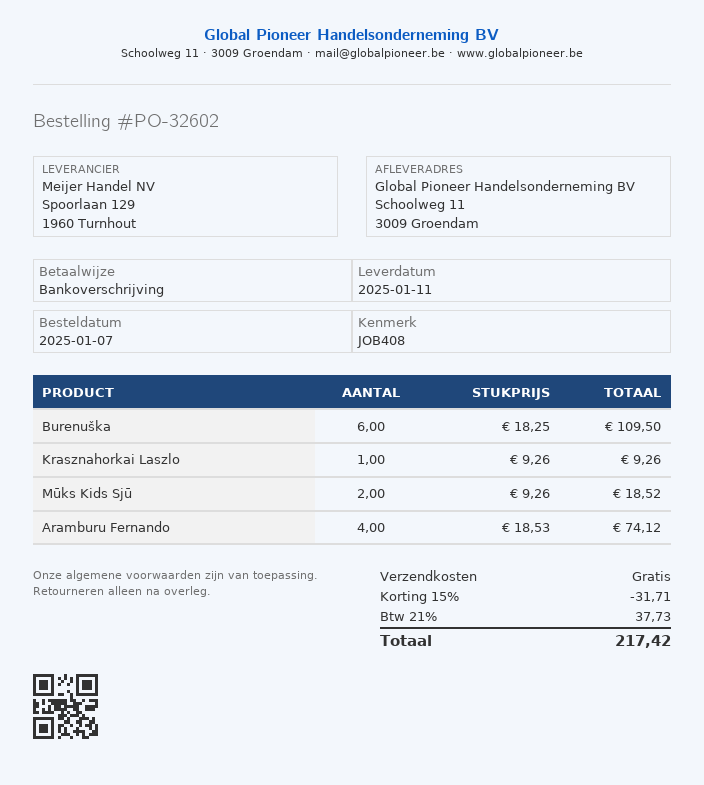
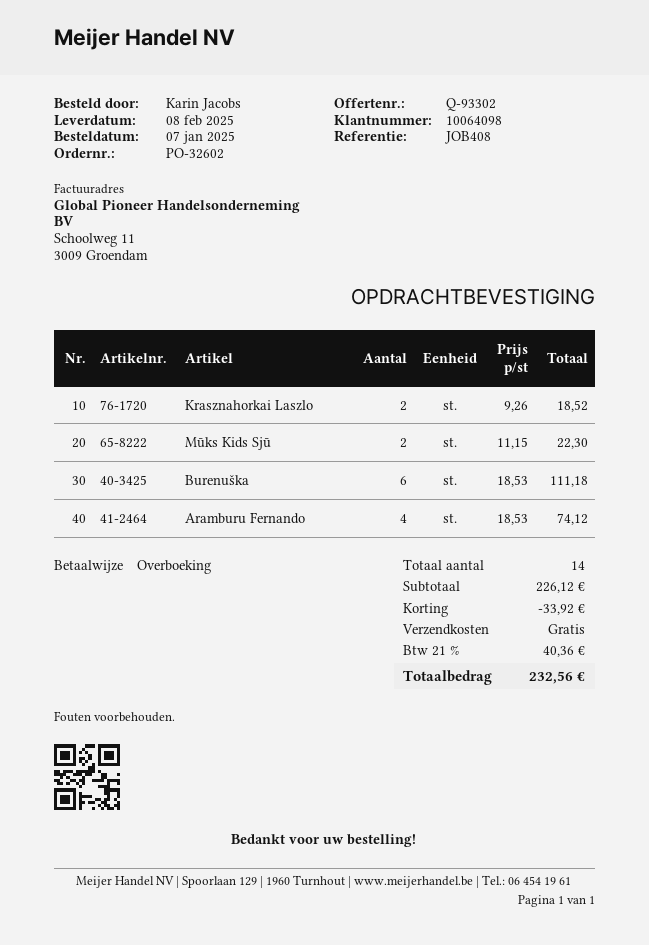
delivery date: 2025-01-11 -> 2025-02-08
Burenuška: 6 x 18.25 = 109.50 -> 6 x 18.53 = 111.18
Krasznahorkai Laszlo: 1 x 9.26 = 9.26 -> 2 x 9.26 = 18.52
Mūks Kids Sjū: 2 x 9.26 = 18.52 -> 2 x 11.15 = 22.30
discount: 31.71 -> 33.92
tax: 21% = 37.73 -> 21% = 40.36
total: 217.42 -> 232.56

